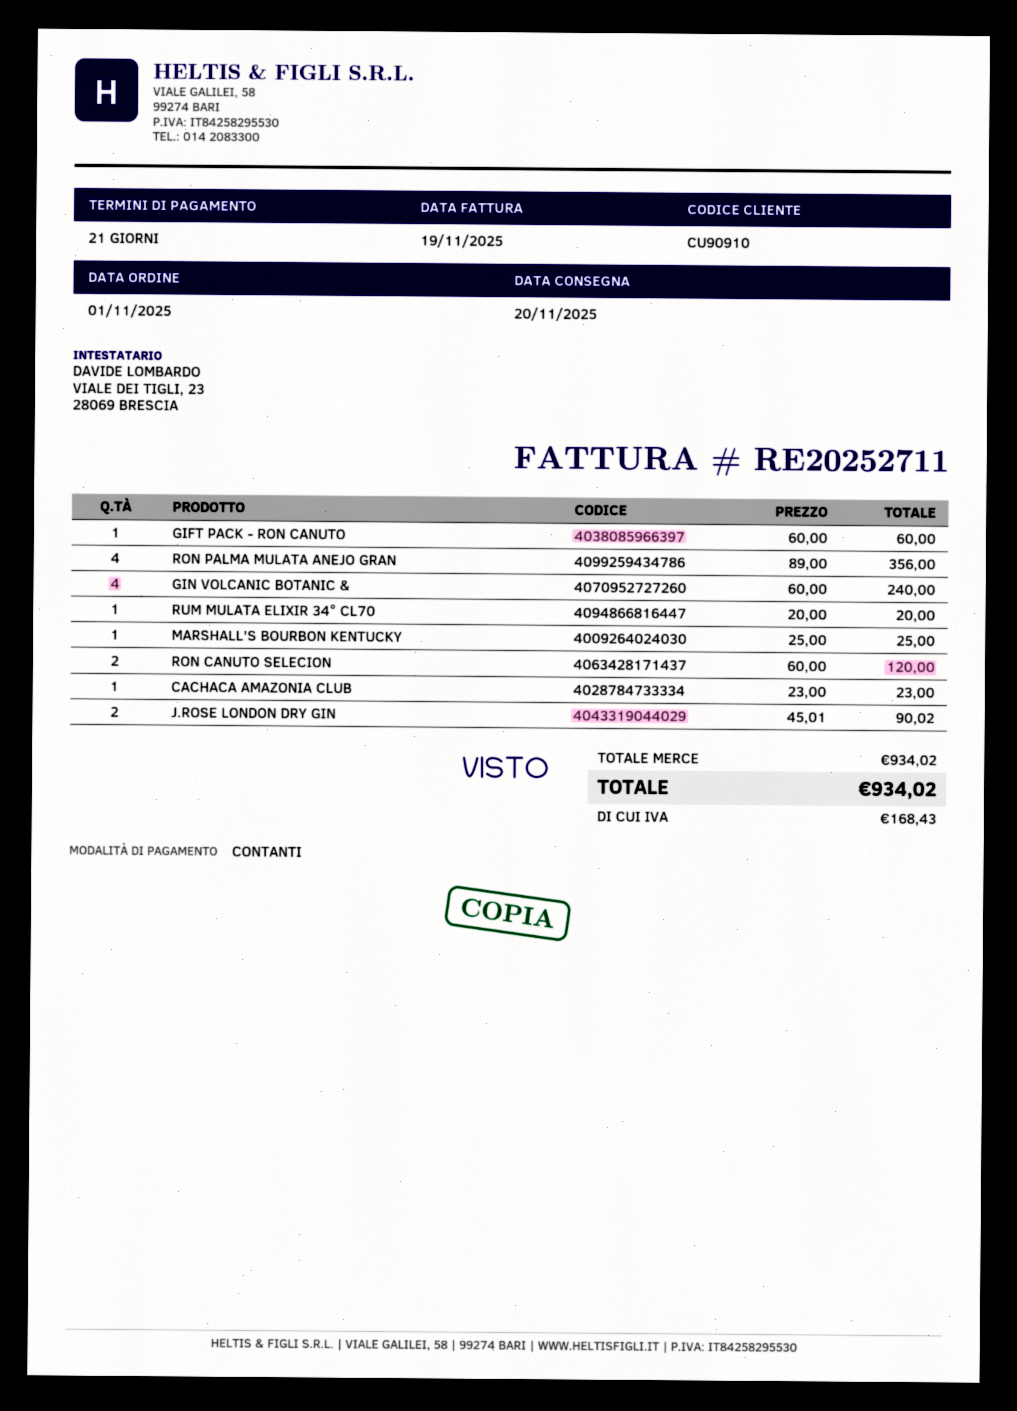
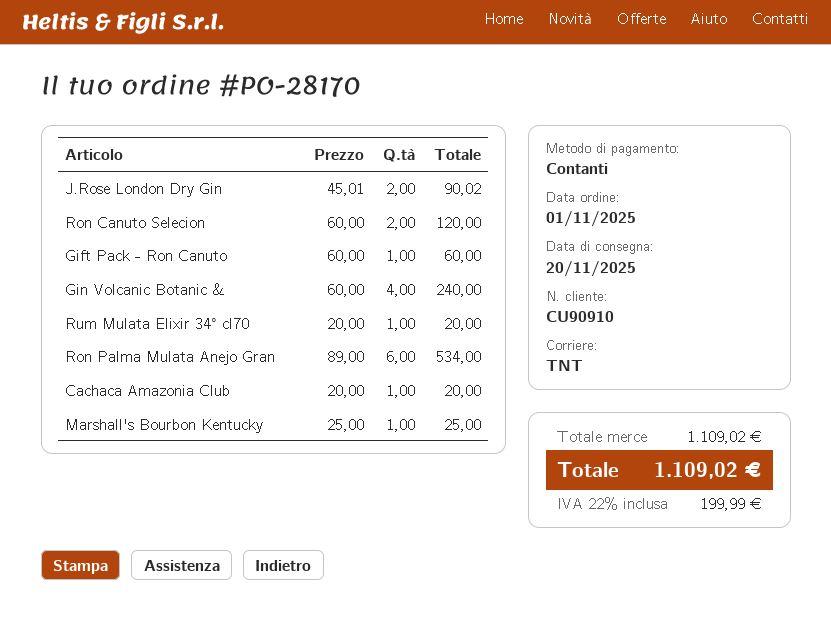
RON PALMA MULATA ANEJO GRAN: 4 x 89.00 = 356.00 -> 6 x 89.00 = 534.00
CACHACA AMAZONIA CLUB: 1 x 23.00 = 23.00 -> 1 x 20.00 = 20.00
subtotal: 934.02 -> 1109.02
tax: 168.43 -> 199.99
total: 934.02 -> 1109.02

